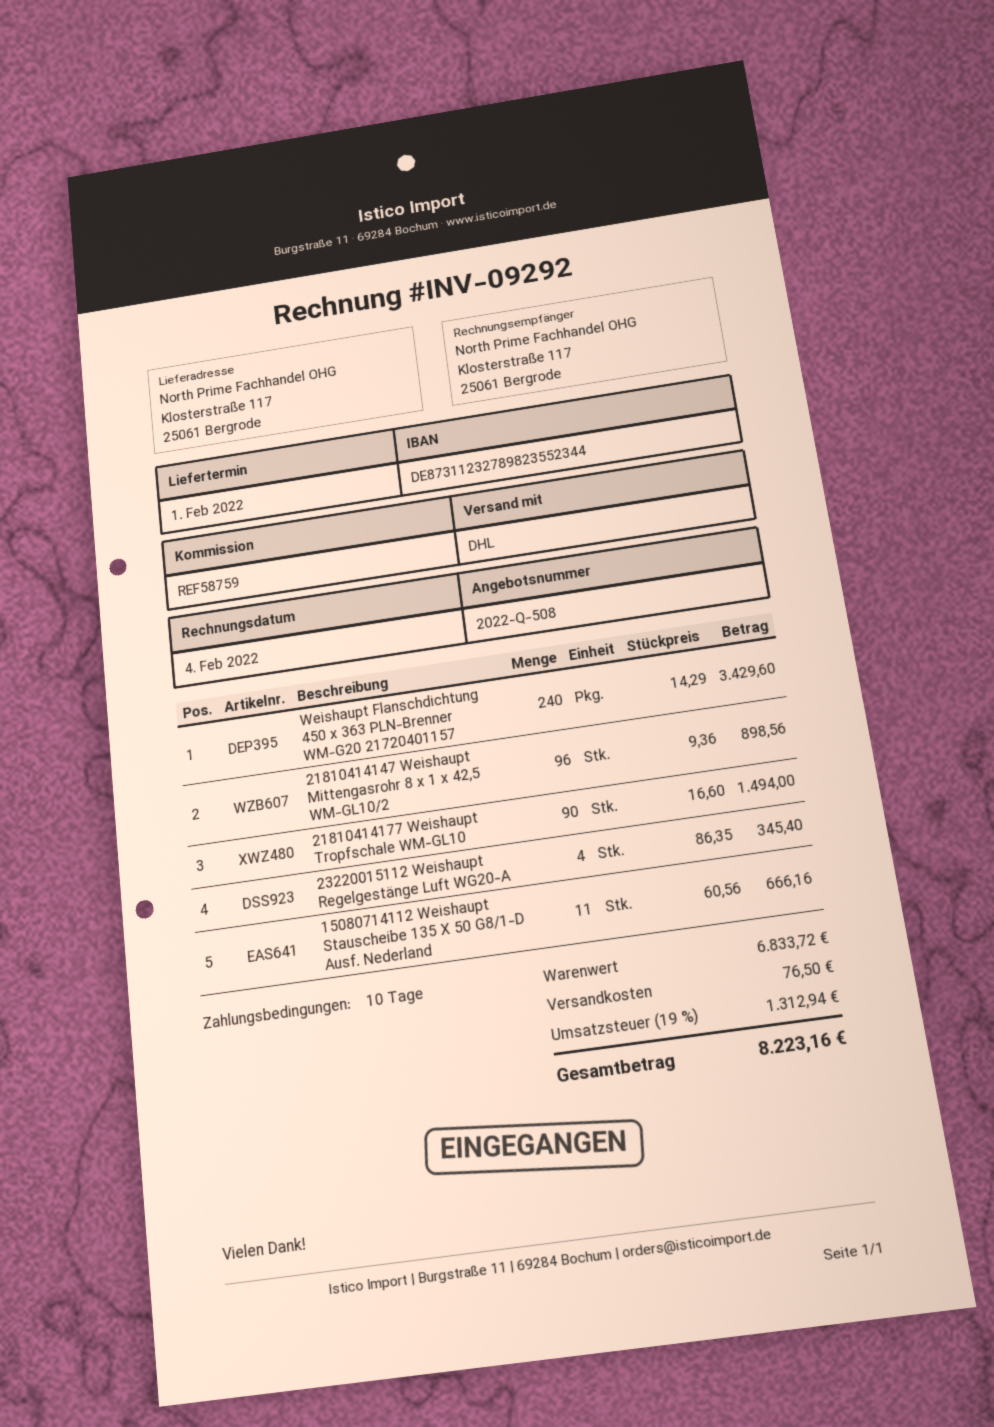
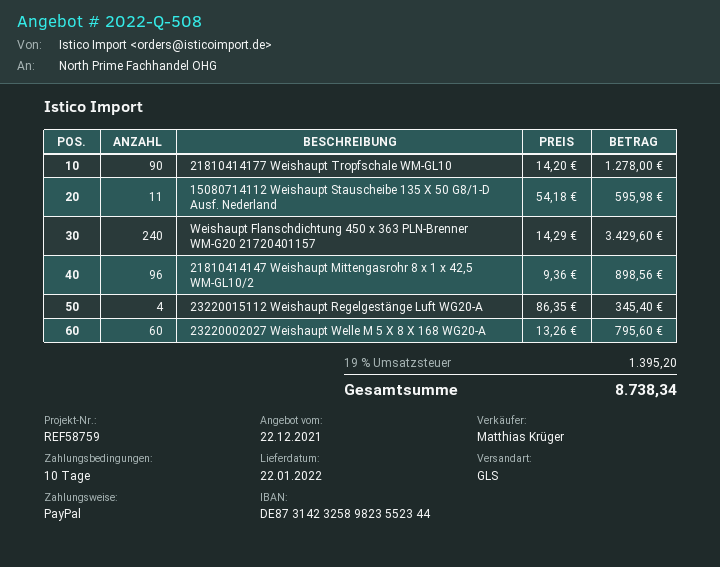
delivery date: 2022-02-01 -> 2022-01-22
bank account: DE87311232789823552344 -> DE87314232589823552344
shipping method: DHL -> GLS
21810414177 Weishaupt Tropfschale WM-GL10: 90 x 16.60 = 1494.00 -> 90 x 14.20 = 1278.00
15080714112 Weishaupt Stauscheibe 135 X 50 G8/1-D Ausf. Nederland: 11 x 60.56 = 666.16 -> 11 x 54.18 = 595.98
23220002027 Weishaupt Welle M 5 X 8 X 168 WG20-A: none -> 60 x 13.26 = 795.60
shipping: 76.50 -> none
tax: 19% = 1312.94 -> 19% = 1395.20
total: 8223.16 -> 8738.34

